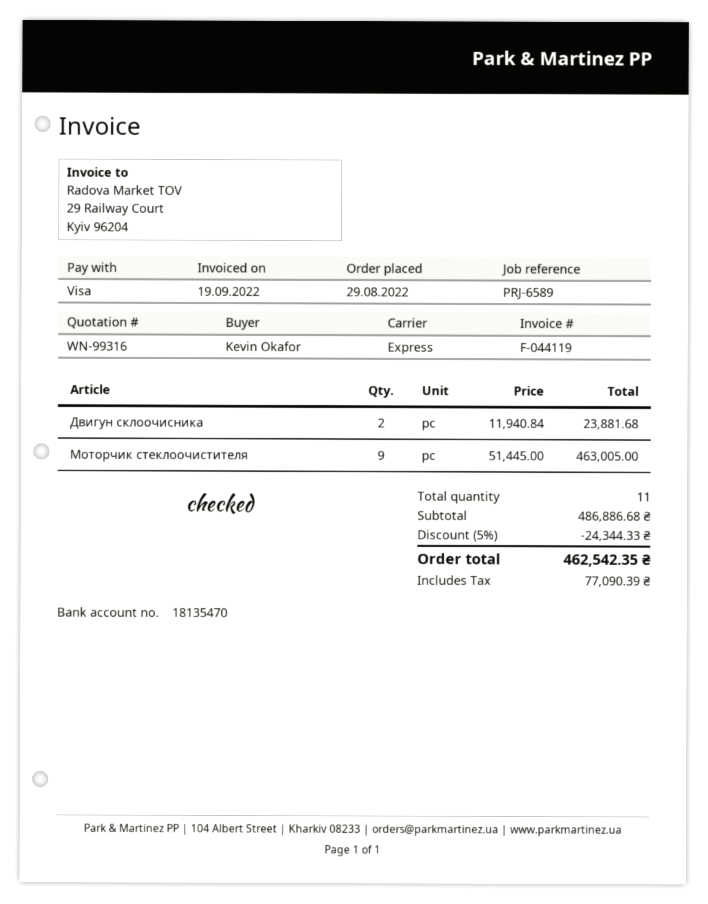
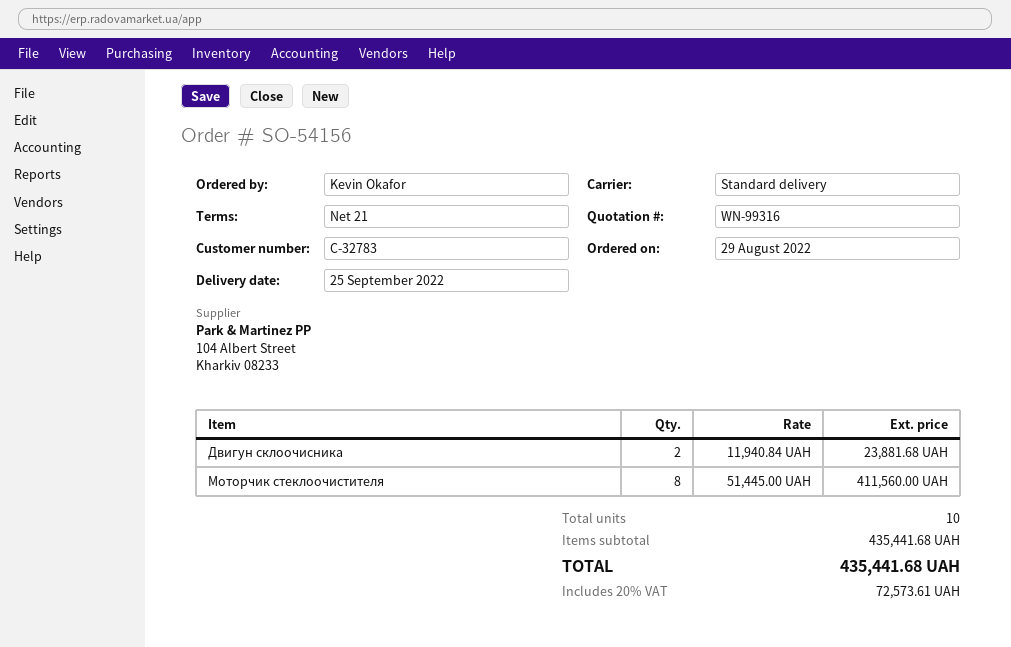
shipping method: express -> standard
Моторчик стеклоочистителя: 9 x 51445.00 = 463005.00 -> 8 x 51445.00 = 411560.00
total quantity: 11 -> 10
subtotal: 486886.68 -> 435441.68
discount: 5% = 24344.33 -> none
tax: 77090.39 -> 72573.61
total: 462542.35 -> 435441.68

